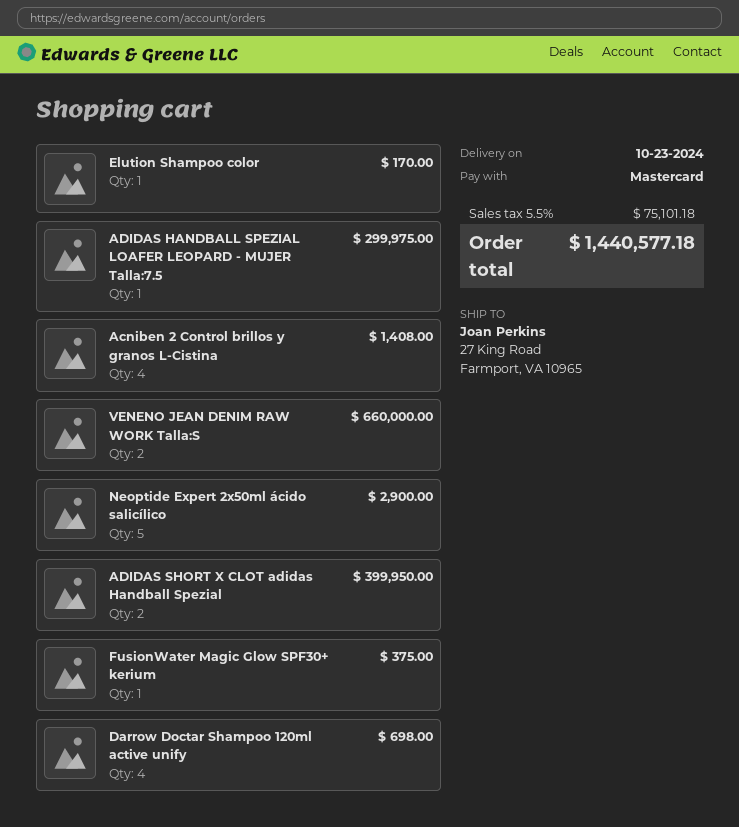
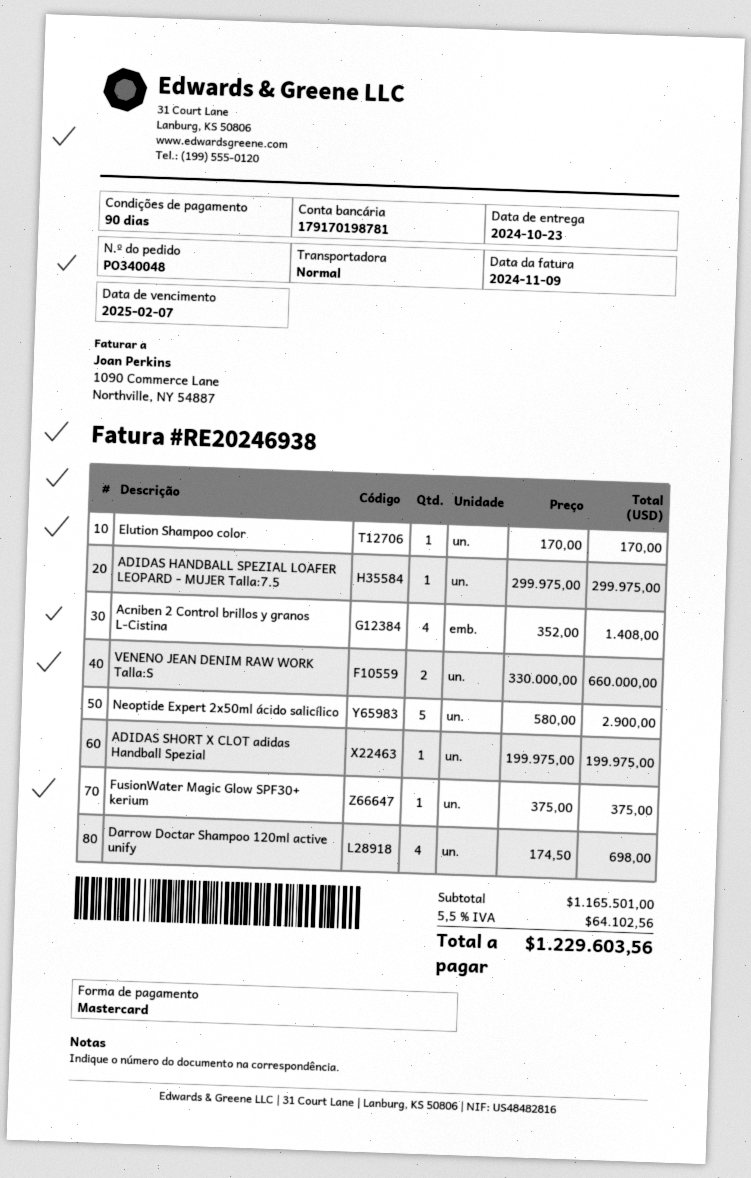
ADIDAS SHORT X CLOT adidas Handball Spezial: 2 for 399950.00 -> 1 for 199975.00
tax: 5.5% = 75101.18 -> 5.5% = 64102.56
total: 1440577.18 -> 1229603.56

